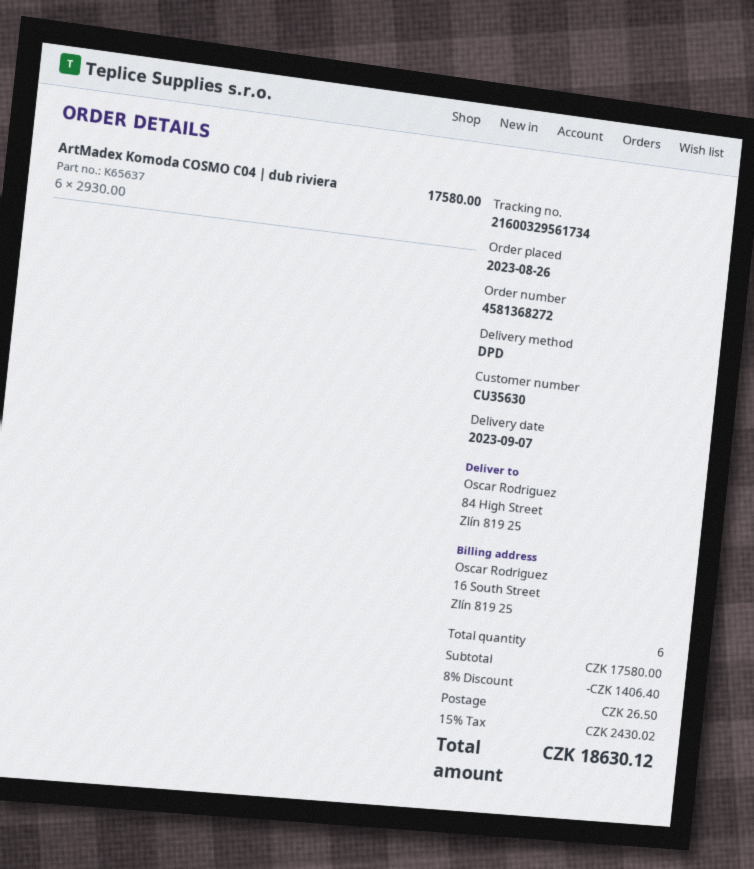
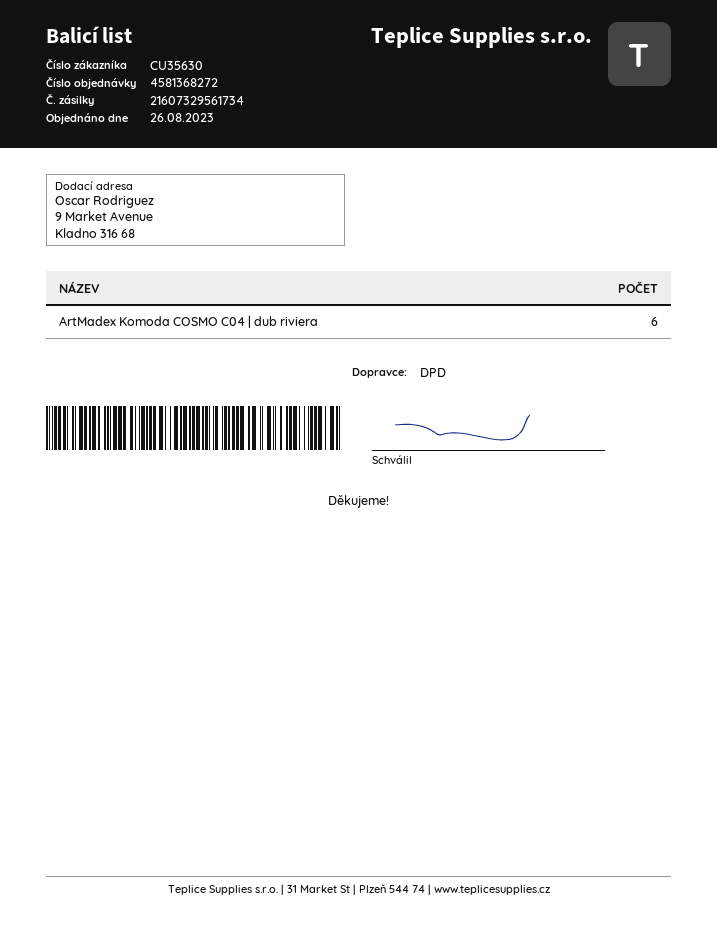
tracking number: 21600329561734 -> 21607329561734
ship to: 84 High Street, Zlín 819 25 -> 9 Market Avenue, Kladno 316 68

